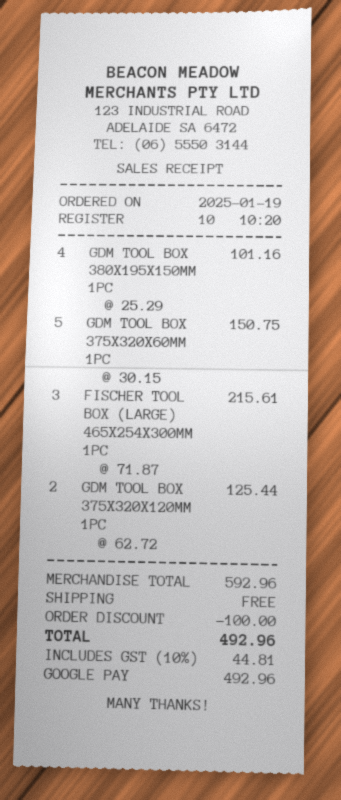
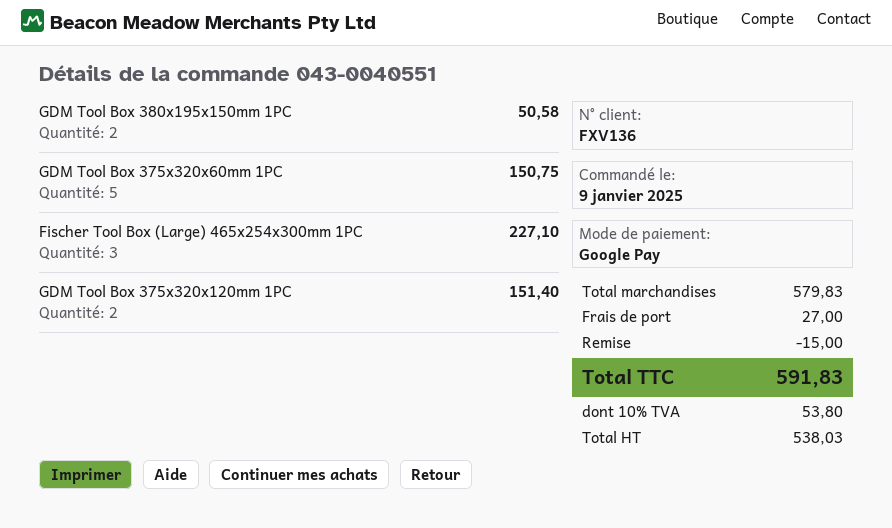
order date: 2025-01-19 -> 2025-01-09
GDM TOOL BOX 380X195X150MM 1PC: 4 for 101.16 -> 2 for 50.58
FISCHER TOOL BOX (LARGE) 465X254X300MM 1PC: 3 for 215.61 -> 3 for 227.10
GDM TOOL BOX 375X320X120MM 1PC: 2 for 125.44 -> 2 for 151.40
subtotal: 592.96 -> 579.83
discount: 100.00 -> 15.00
shipping: 0.00 -> 27.00
tax: 10% = 44.81 -> 10% = 53.80
total: 492.96 -> 591.83

